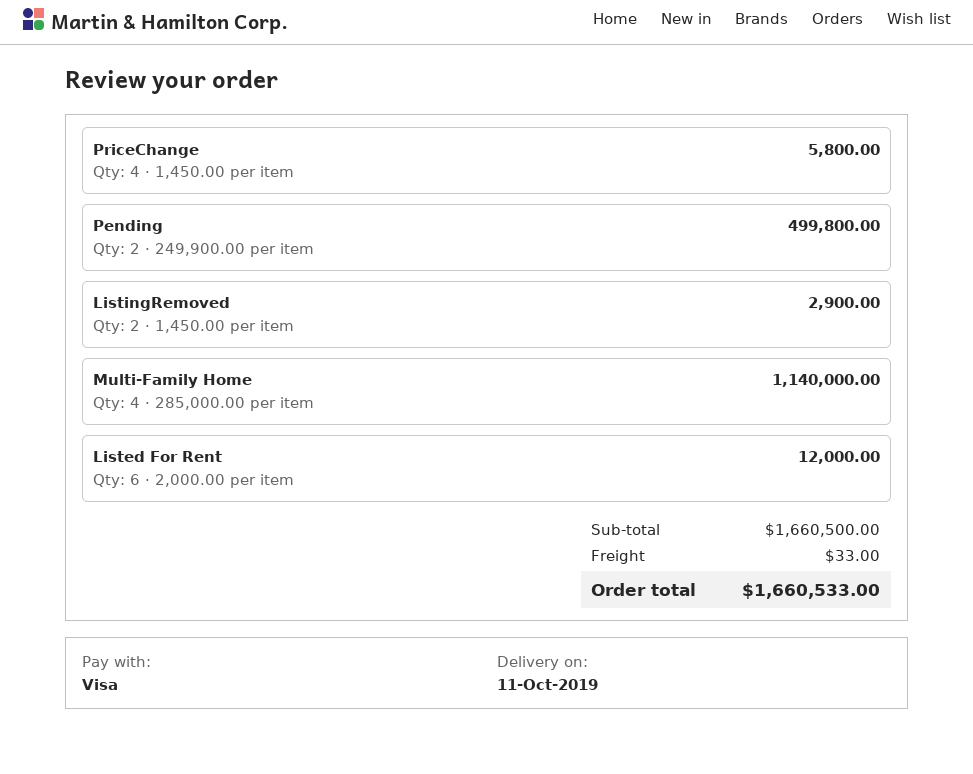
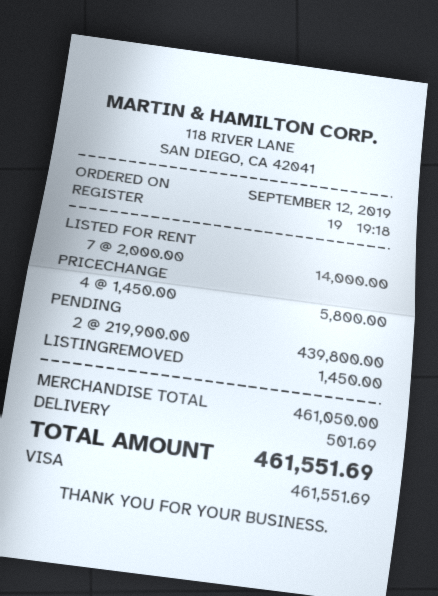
Pending: 2 x 249900.00 = 499800.00 -> 2 x 219900.00 = 439800.00
ListingRemoved: 2 x 1450.00 = 2900.00 -> 1 x 1450.00 = 1450.00
Multi-Family Home: 4 x 285000.00 = 1140000.00 -> none
Listed For Rent: 6 x 2000.00 = 12000.00 -> 7 x 2000.00 = 14000.00
subtotal: 1660500.00 -> 461050.00
shipping: 33.00 -> 501.69
total: 1660533.00 -> 461551.69

